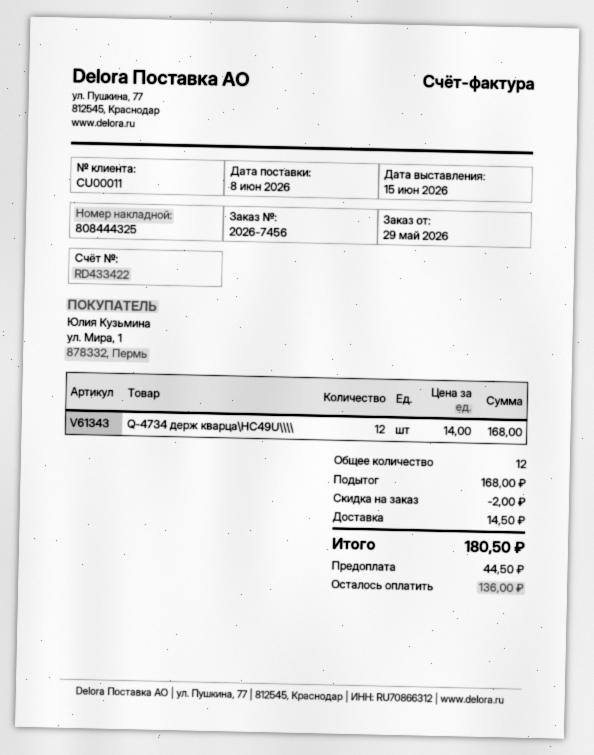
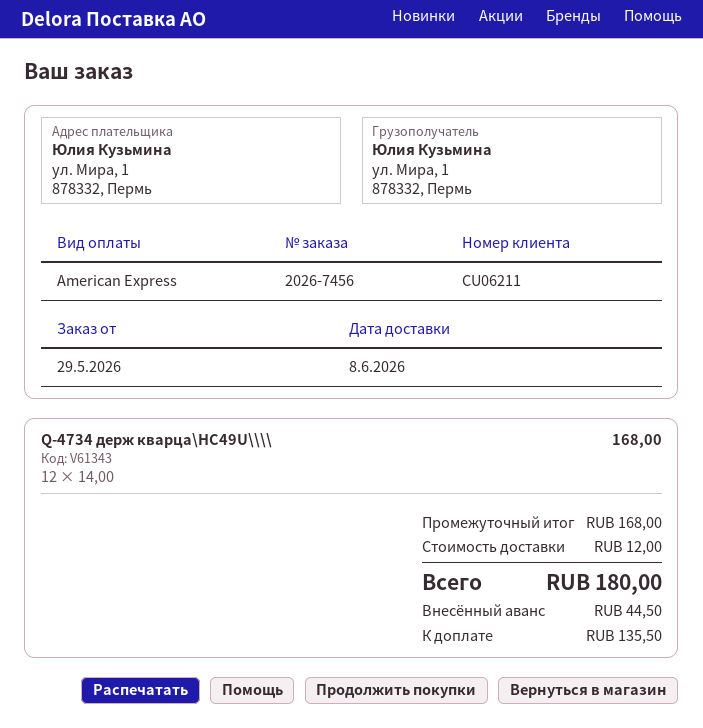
customer number: CU00011 -> CU06211
discount: 2.00 -> none
shipping: 14.50 -> 12.00
total: 180.50 -> 180.00
balance: 136.00 -> 135.50

